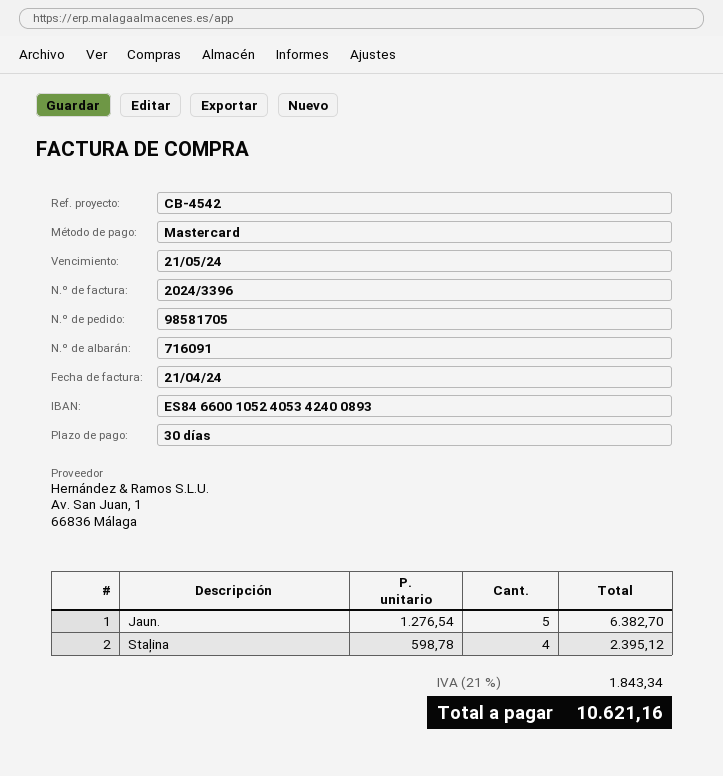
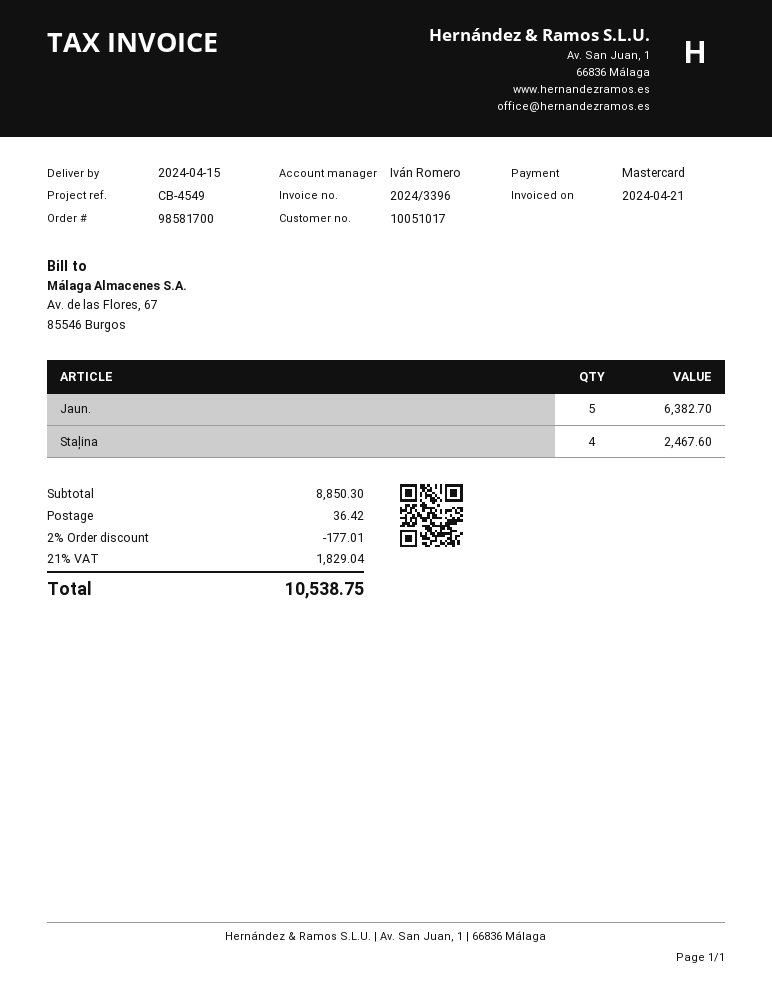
order number: 98581705 -> 98581700
reference: CB-4542 -> CB-4549
Staļina: 4 for 2395.12 -> 4 for 2467.60
discount: none -> 2% = 177.01
shipping: none -> 36.42
tax: 21% = 1843.34 -> 21% = 1829.04
total: 10621.16 -> 10538.75

